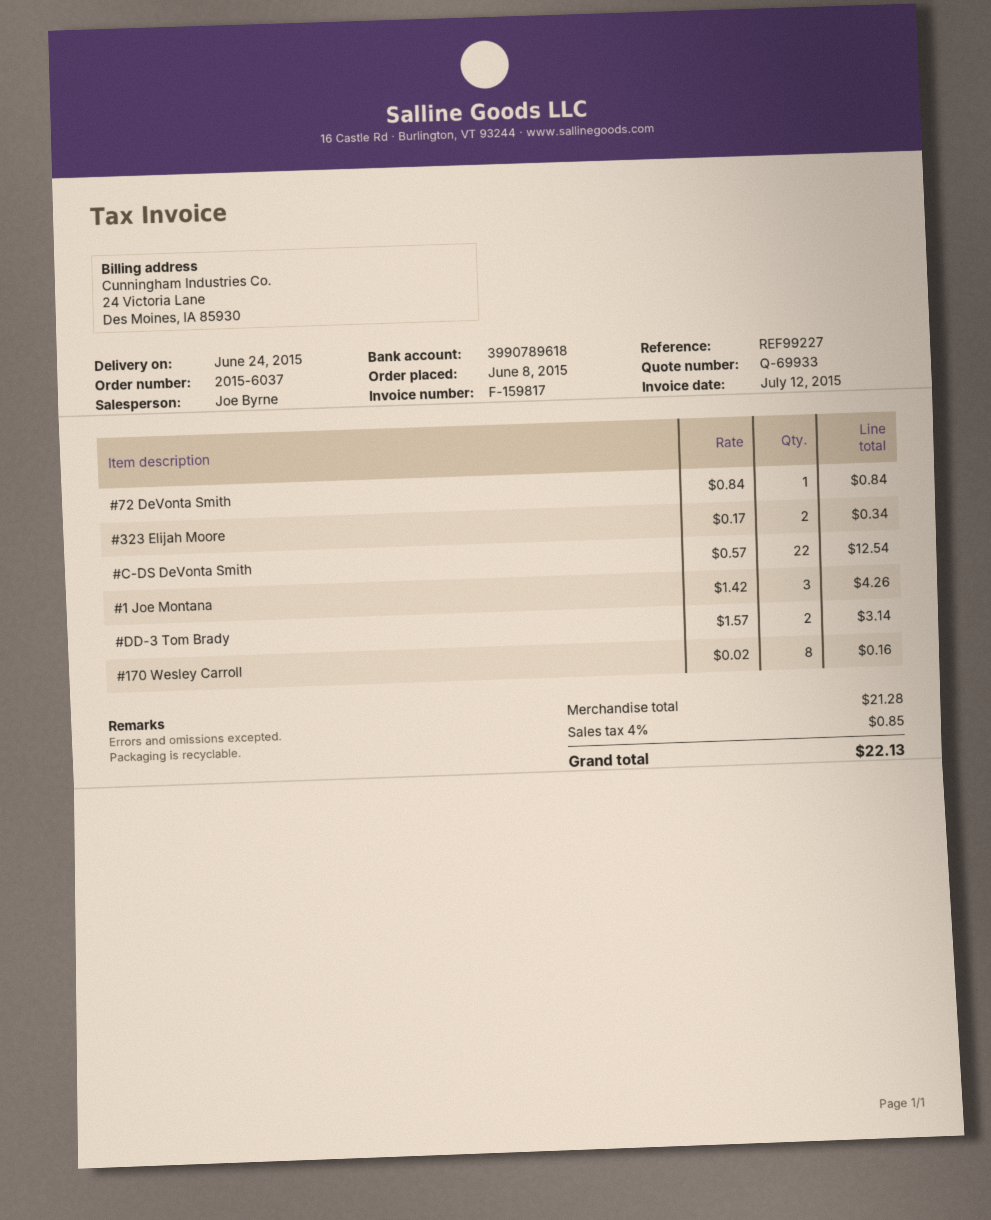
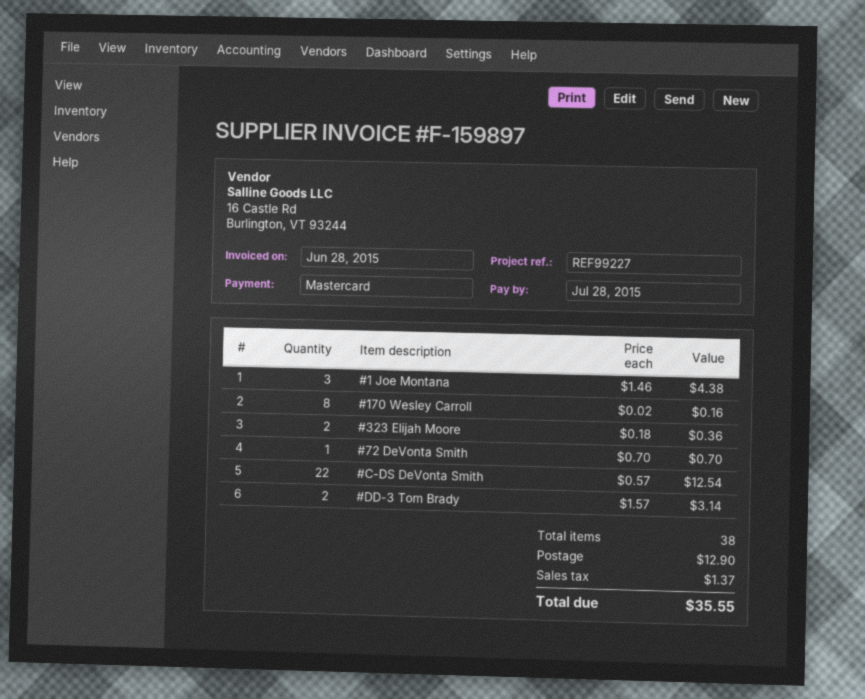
invoice number: F-159817 -> F-159897
invoice date: 2015-07-12 -> 2015-06-28
#72 DeVonta Smith: 1 x 0.84 = 0.84 -> 1 x 0.70 = 0.70
#323 Elijah Moore: 2 x 0.17 = 0.34 -> 2 x 0.18 = 0.36
#1 Joe Montana: 3 x 1.42 = 4.26 -> 3 x 1.46 = 4.38
shipping: none -> 12.90
tax: 0.85 -> 1.37
total: 22.13 -> 35.55

